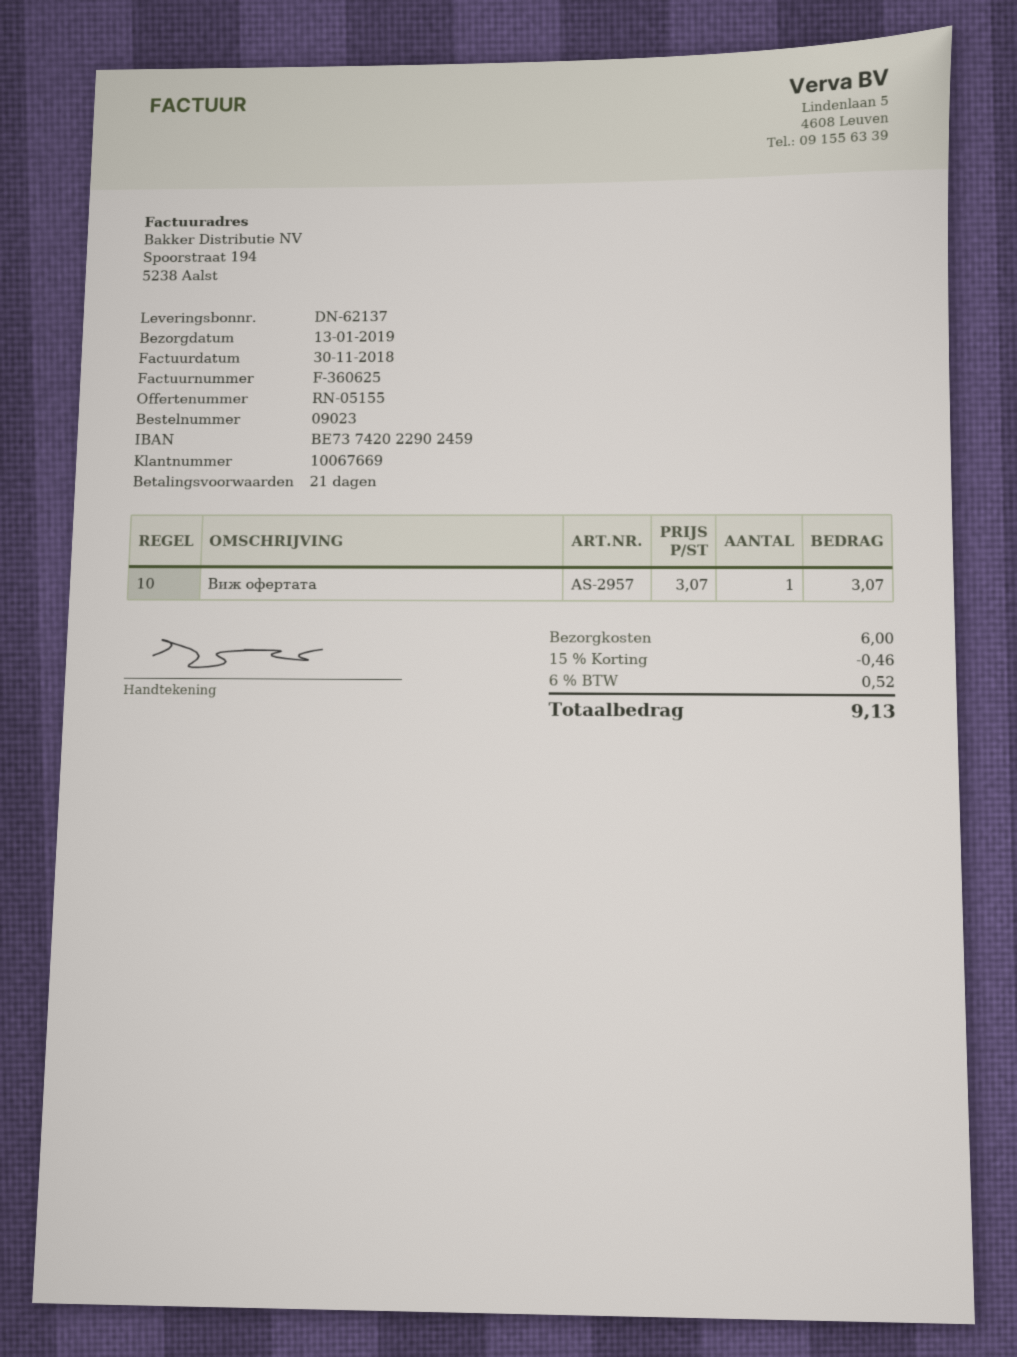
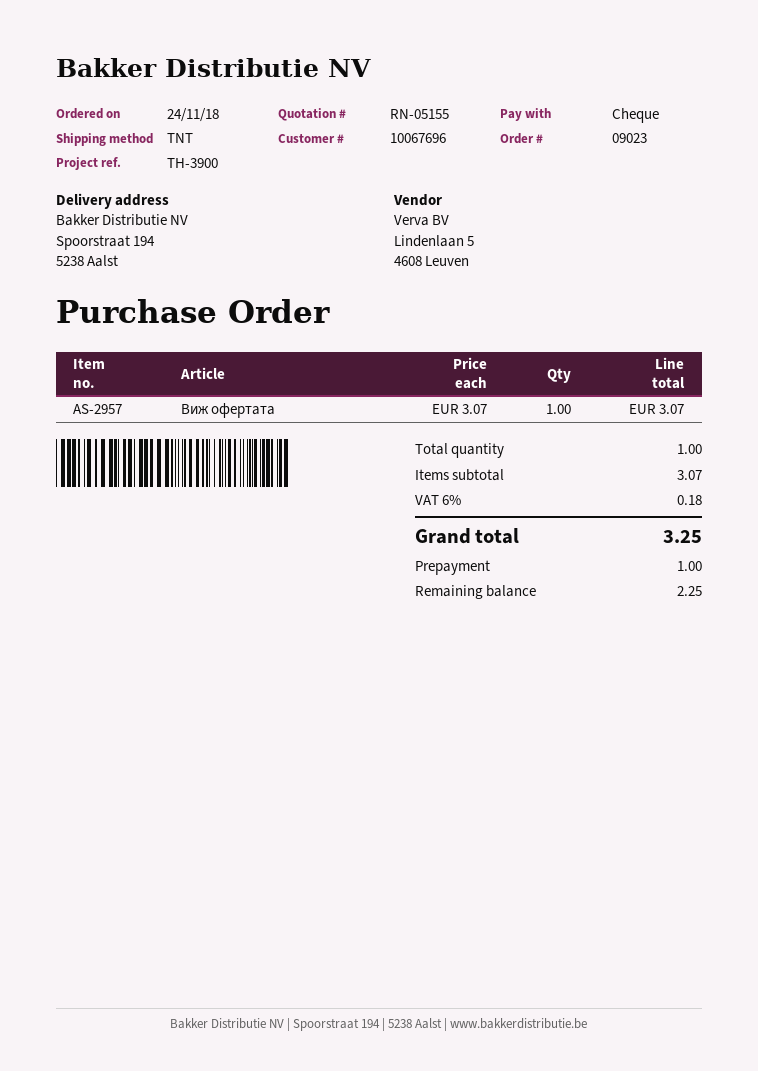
customer number: 10067669 -> 10067696
discount: 15% = 0.46 -> none
shipping: 6.00 -> none
tax: 6% = 0.52 -> 6% = 0.18
total: 9.13 -> 3.25

